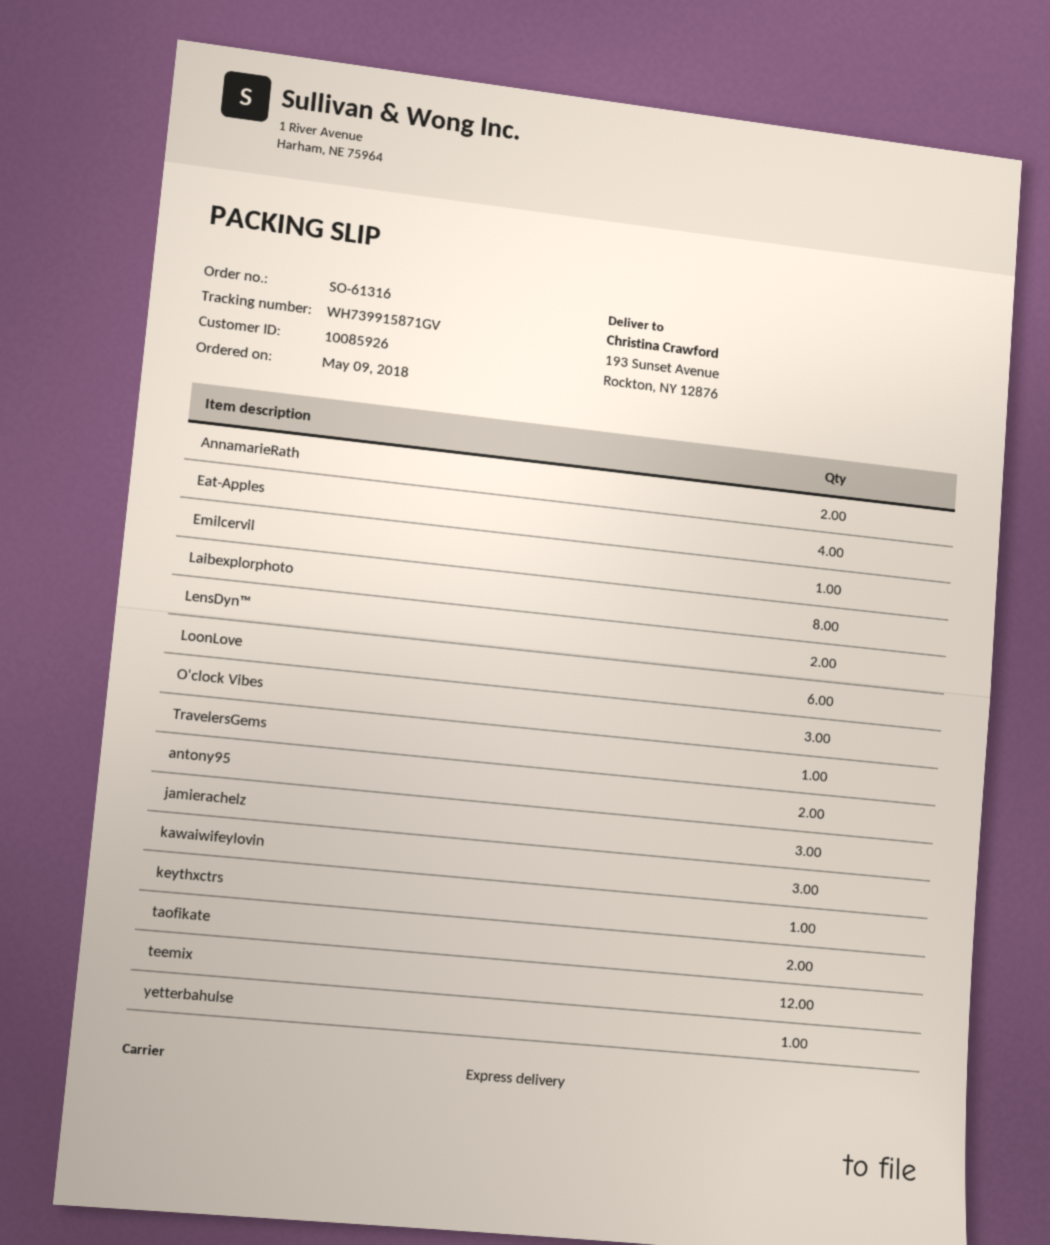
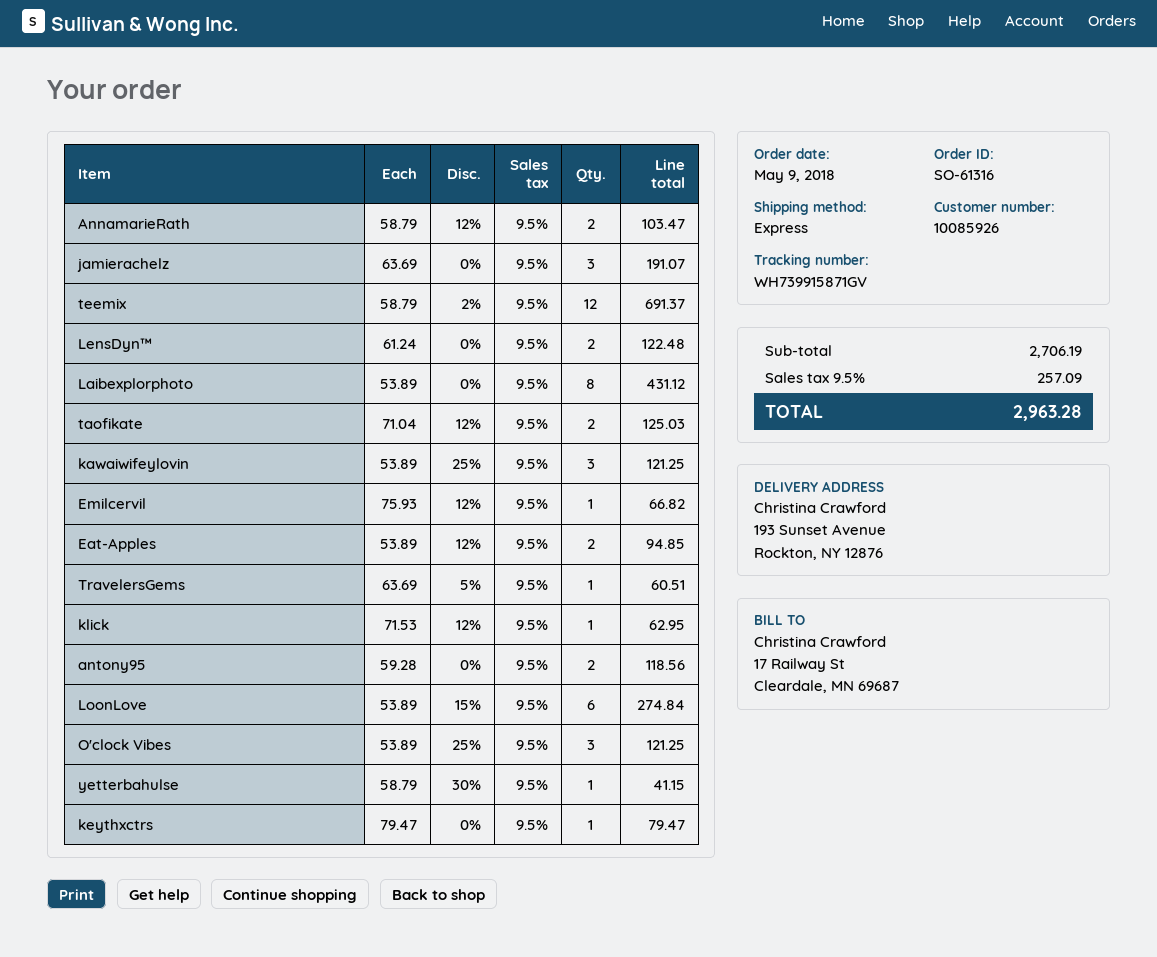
Eat-Apples: 4 -> 2
klick: none -> 1

